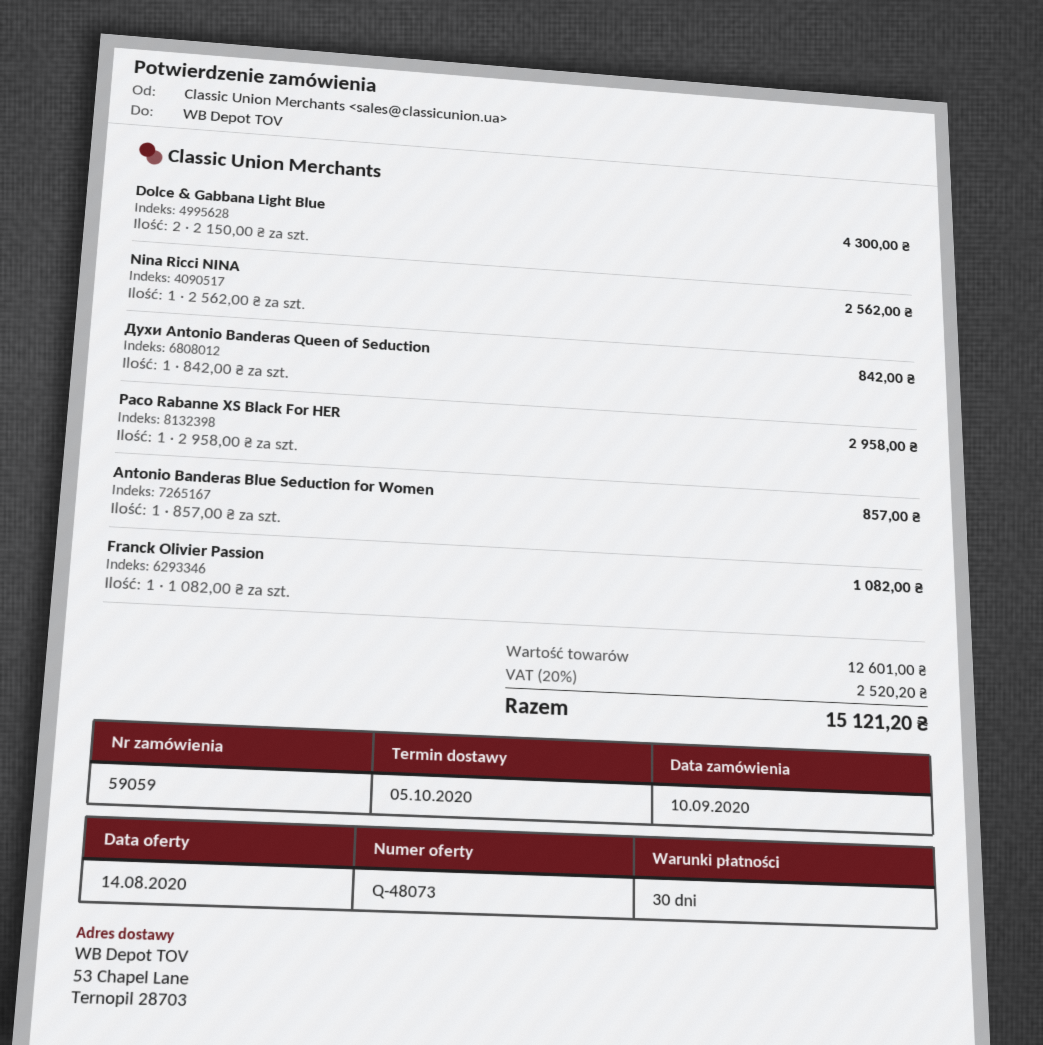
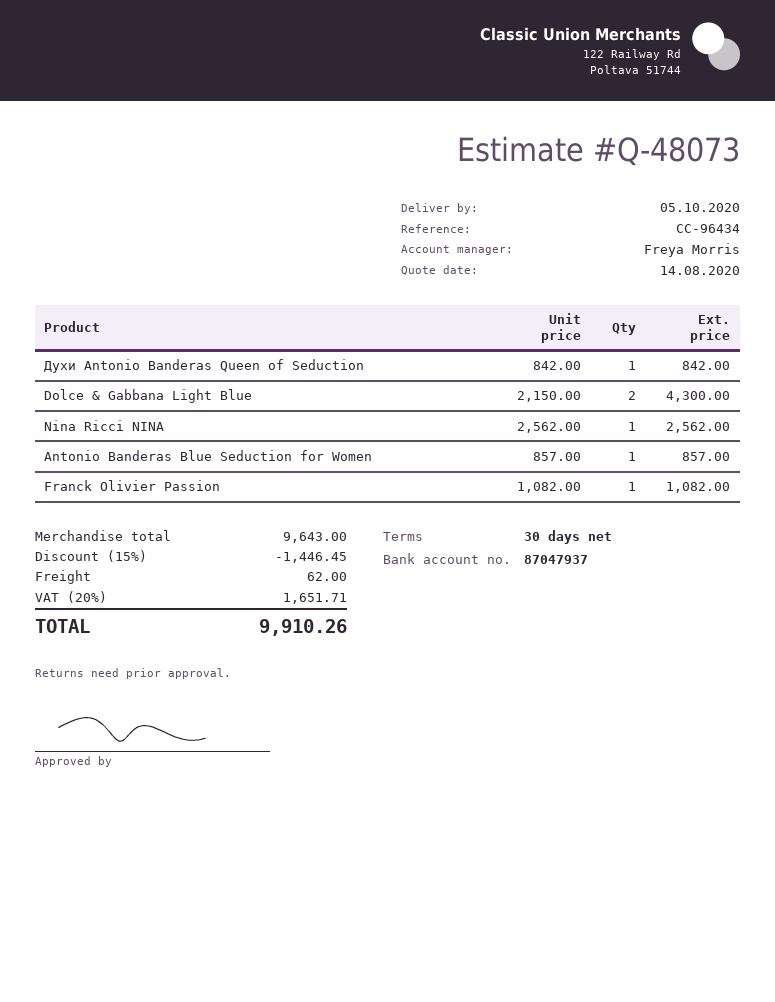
Paco Rabanne XS Black For HER: 1 x 2958.00 = 2958.00 -> none
subtotal: 12601.00 -> 9643.00
discount: none -> 15% = 1446.45
shipping: none -> 62.00
tax: 20% = 2520.20 -> 20% = 1651.71
total: 15121.20 -> 9910.26

